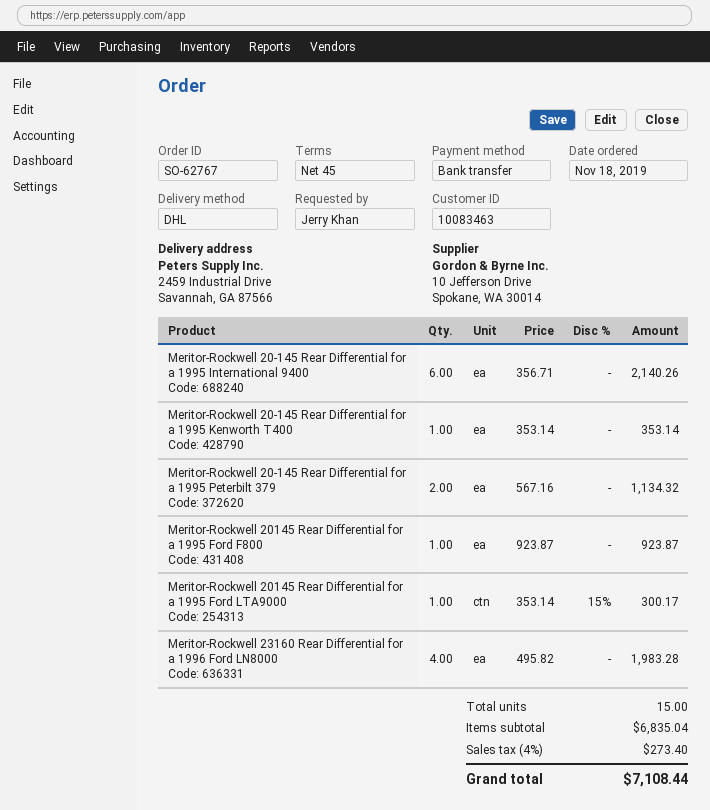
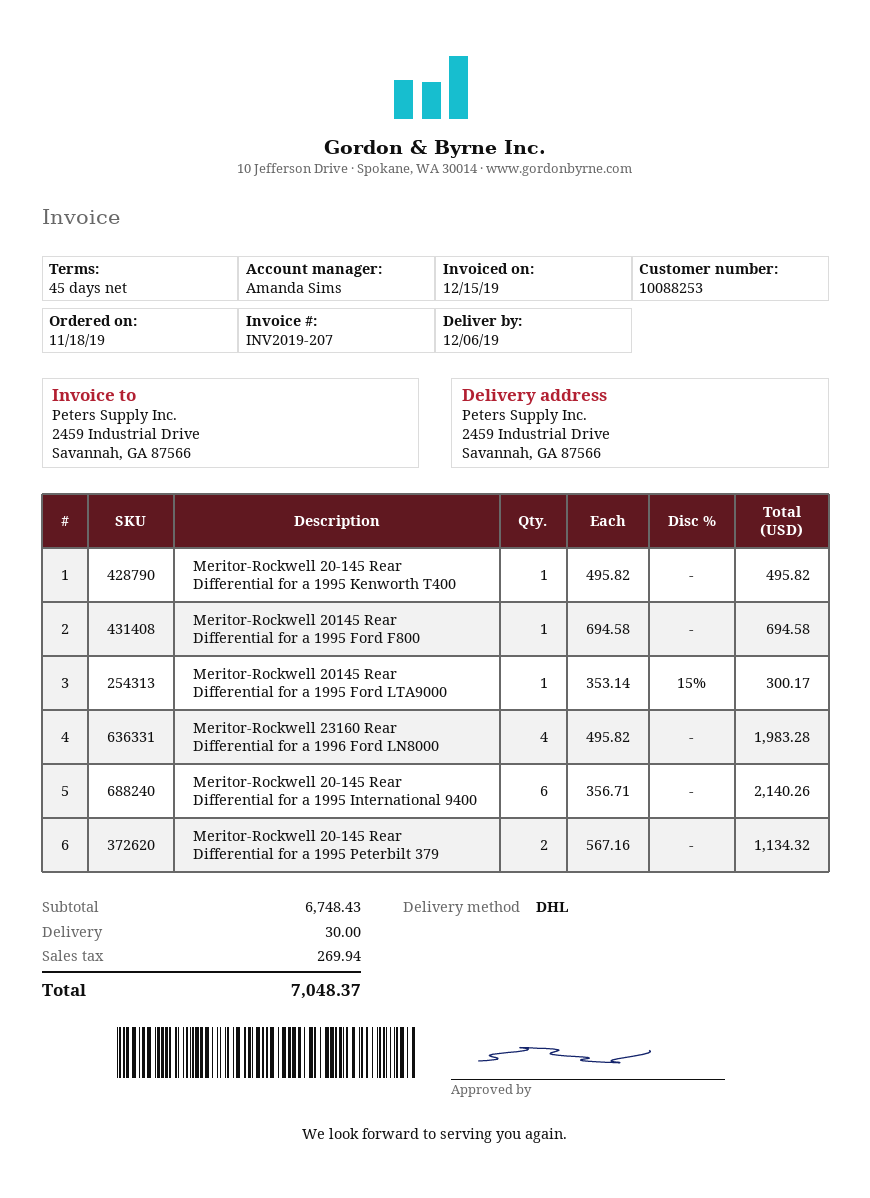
customer number: 10083463 -> 10088253
Meritor-Rockwell 20-145 Rear Differential for a 1995 Kenworth T400: 1 x 353.14 = 353.14 -> 1 x 495.82 = 495.82
Meritor-Rockwell 20145 Rear Differential for a 1995 Ford F800: 1 x 923.87 = 923.87 -> 1 x 694.58 = 694.58
subtotal: 6835.04 -> 6748.43
shipping: none -> 30.00
tax: 273.40 -> 269.94
total: 7108.44 -> 7048.37

